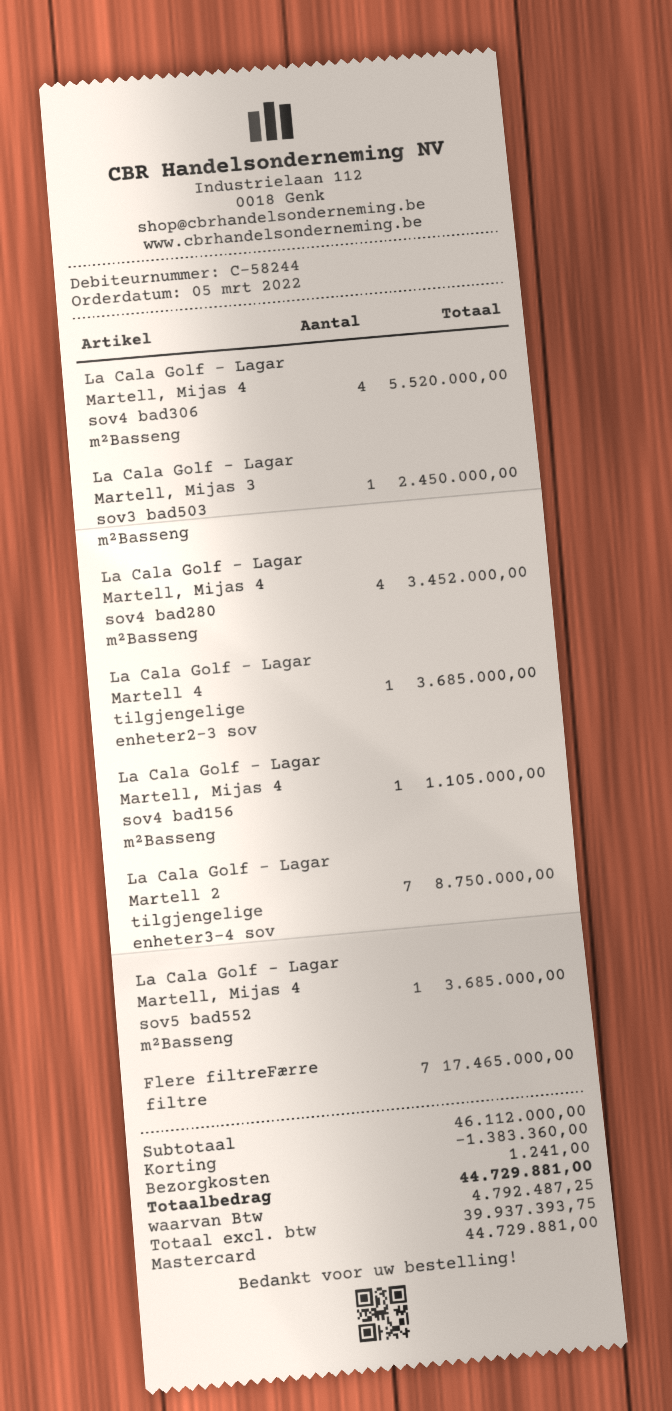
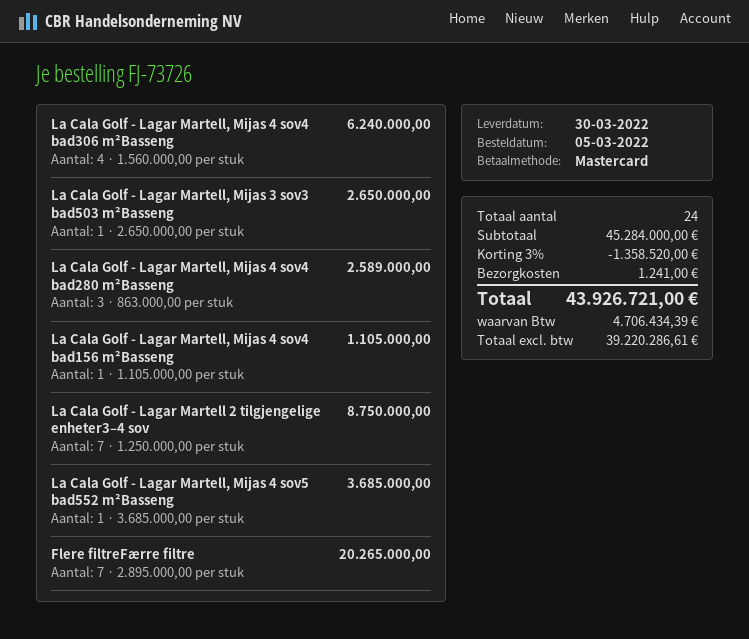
La Cala Golf - Lagar Martell, Mijas 4 sov4 bad306 m²Basseng: 4 for 5520000.00 -> 4 for 6240000.00
La Cala Golf - Lagar Martell, Mijas 3 sov3 bad503 m²Basseng: 1 for 2450000.00 -> 1 for 2650000.00
La Cala Golf - Lagar Martell, Mijas 4 sov4 bad280 m²Basseng: 4 for 3452000.00 -> 3 for 2589000.00
La Cala Golf - Lagar Martell 4 tilgjengelige enheter2–3 sov: 1 for 3685000.00 -> none
Flere filtreFærre filtre: 7 for 17465000.00 -> 7 for 20265000.00
subtotal: 46112000.00 -> 45284000.00
discount: 1383360.00 -> 1358520.00
net: 39937393.75 -> 39220286.61
tax: 4792487.25 -> 4706434.39
total: 44729881.00 -> 43926721.00

